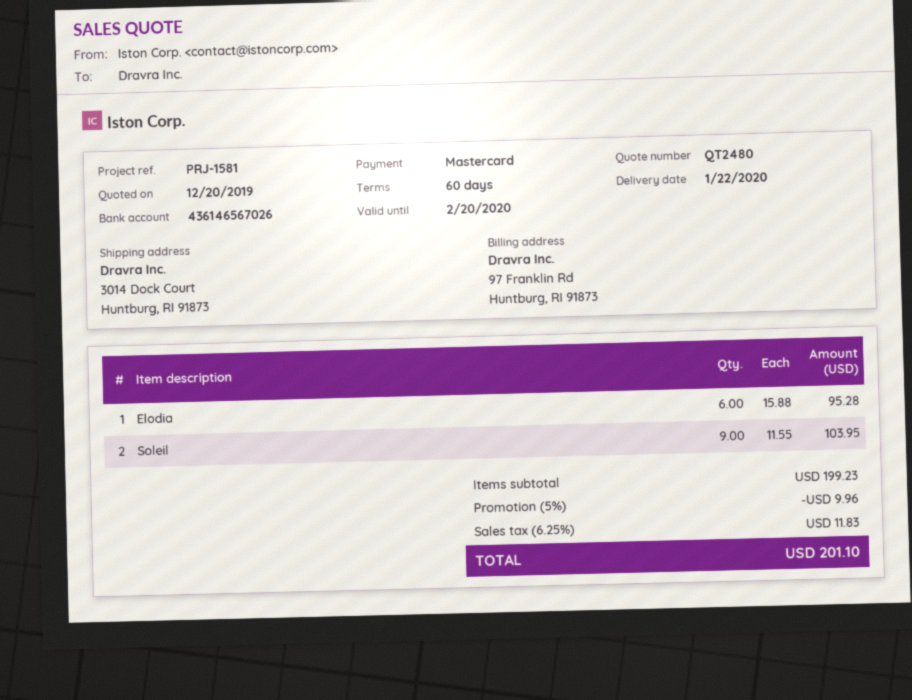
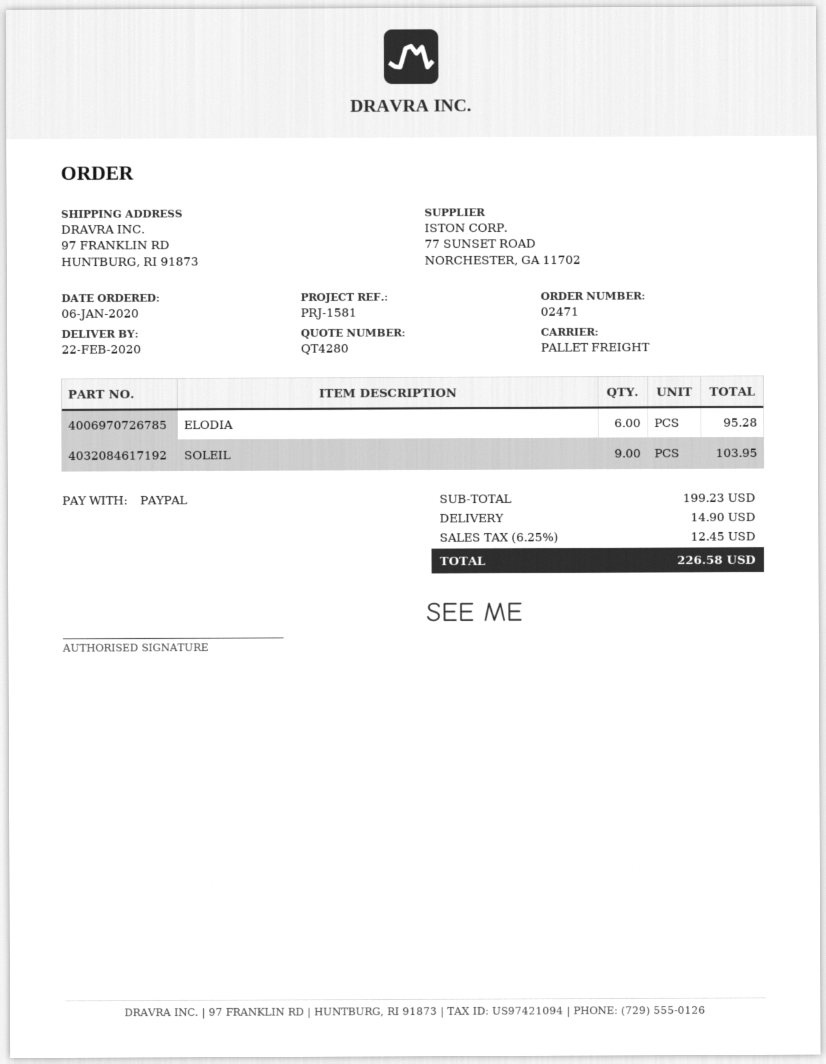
quote number: QT2480 -> QT4280
delivery date: 2020-01-22 -> 2020-02-22
payment method: Mastercard -> PayPal
ship to: 3014 Dock Court, Huntburg, RI 91873 -> 97 FRANKLIN RD, HUNTBURG, RI 91873
discount: 5% = 9.96 -> none
shipping: none -> 14.90
tax: 6.25% = 11.83 -> 6.25% = 12.45
total: 201.10 -> 226.58

